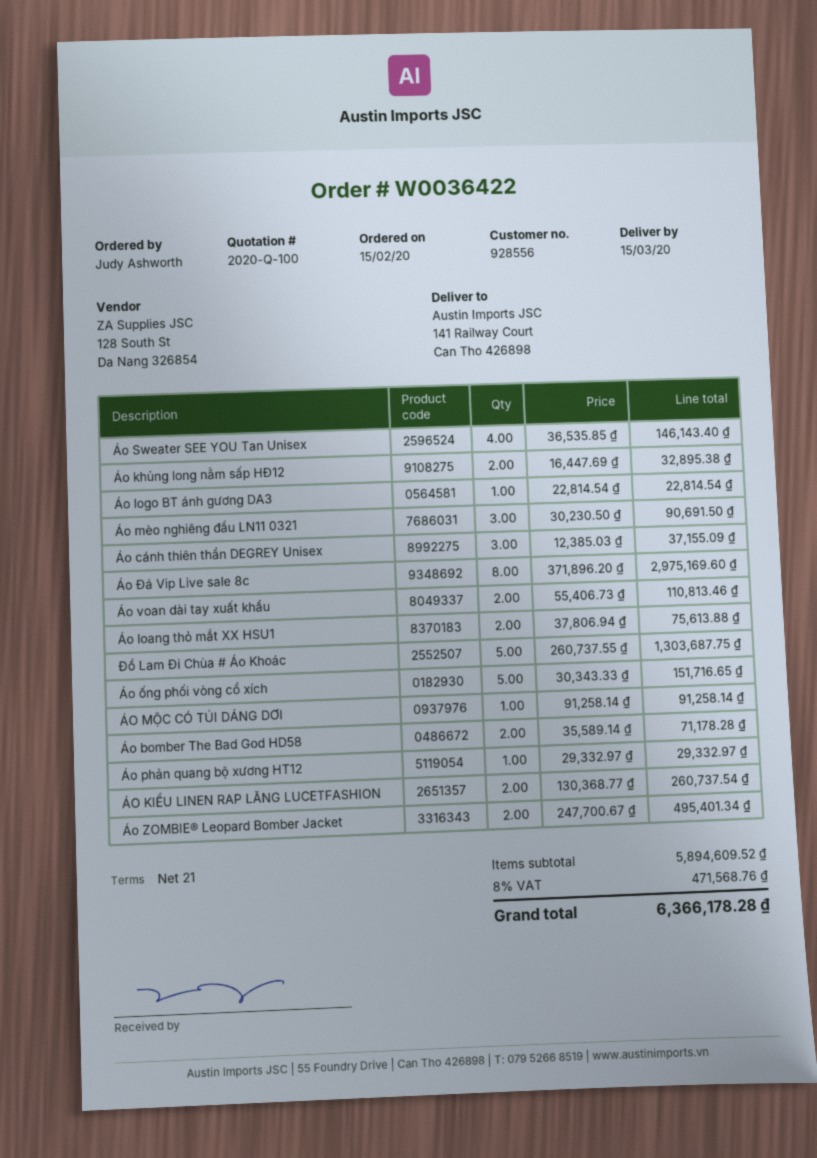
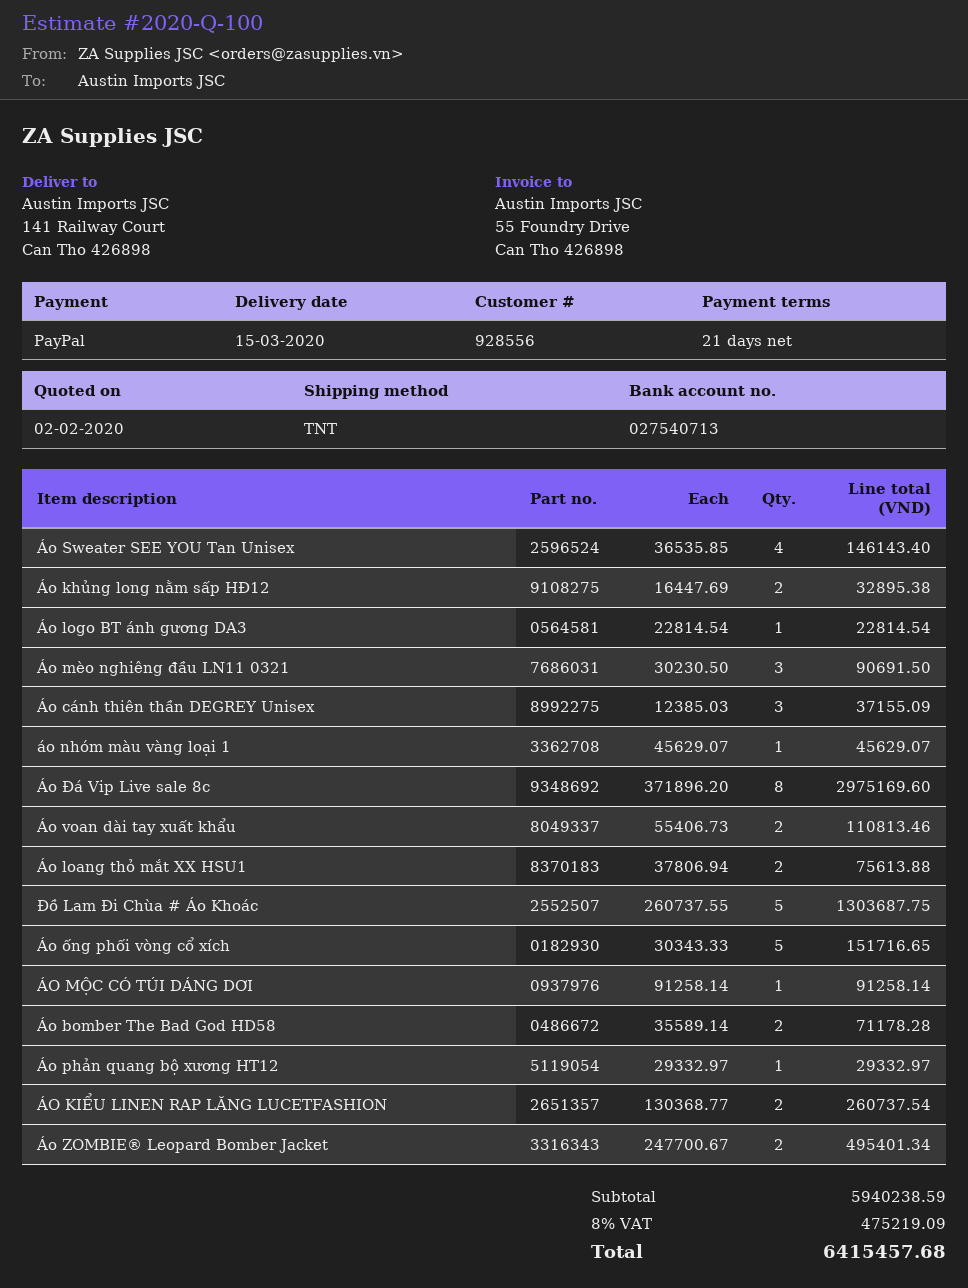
áo nhóm màu vàng loại 1: none -> 1 x 45629.07 = 45629.07
subtotal: 5894609.52 -> 5940238.59
tax: 8% = 471568.76 -> 8% = 475219.09
total: 6366178.28 -> 6415457.68

